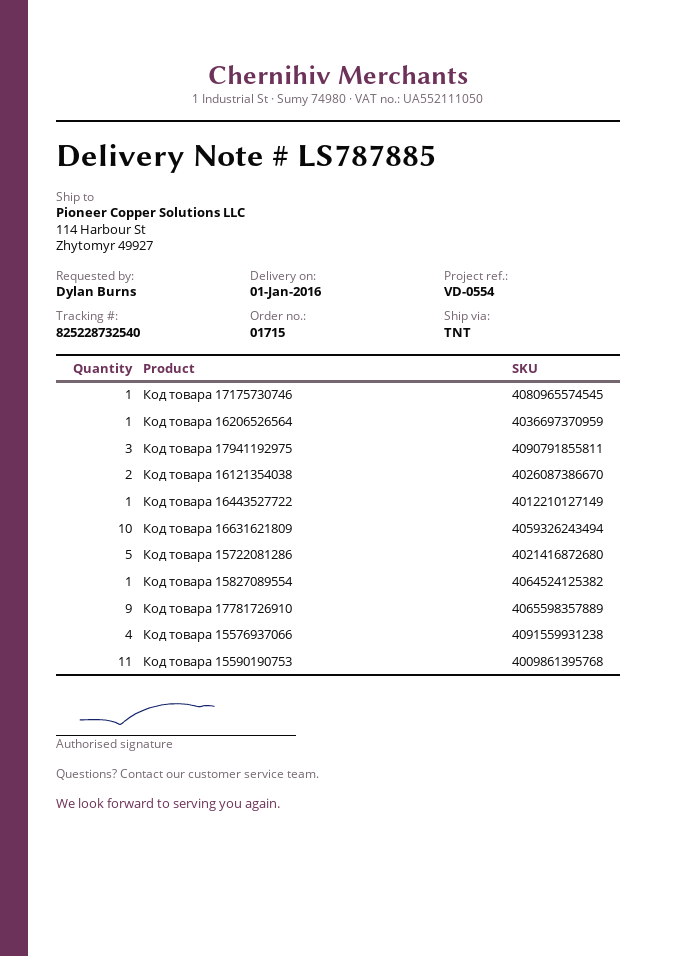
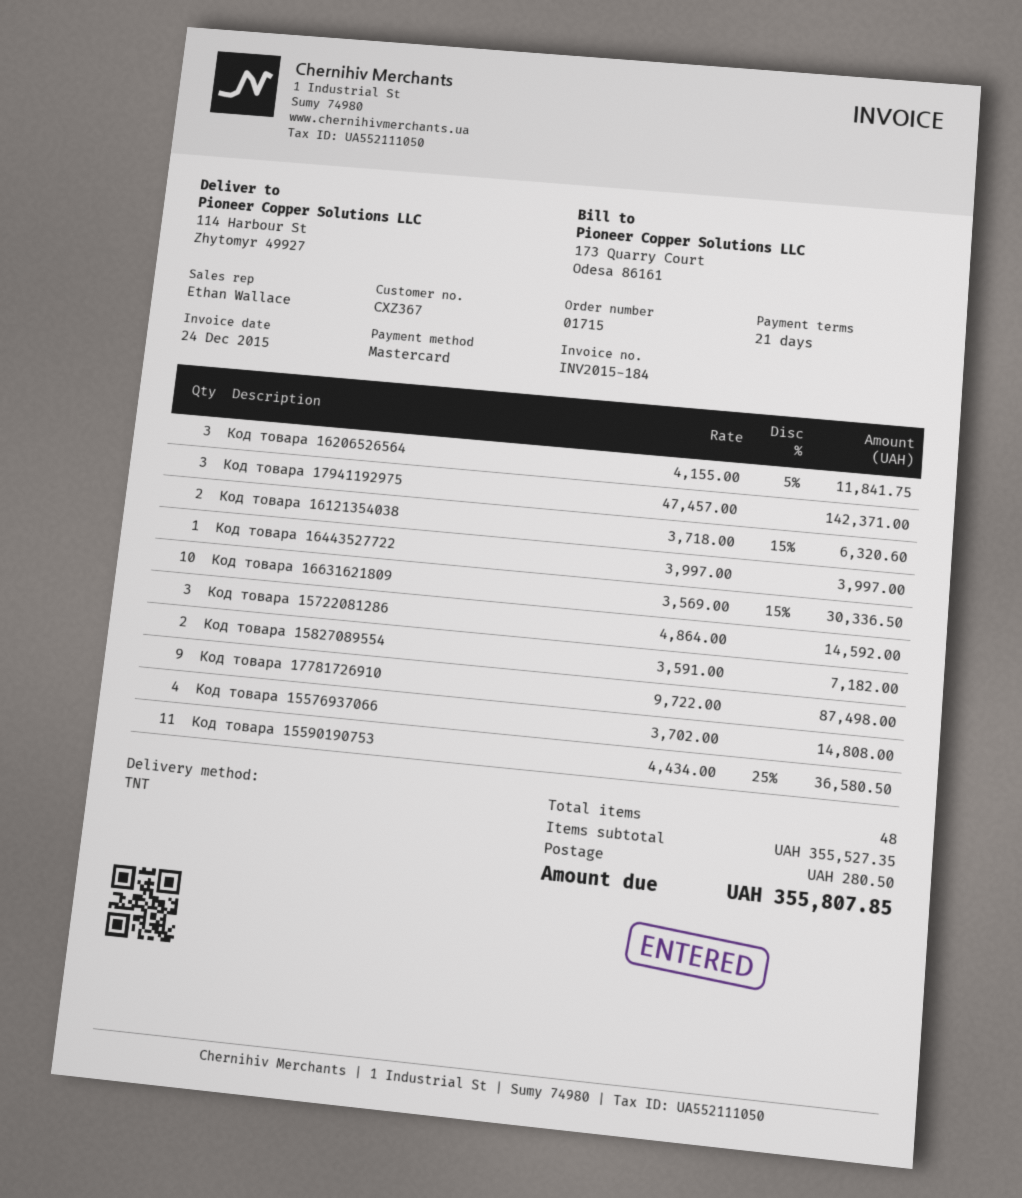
Код товара 17175730746: 1 -> none
Код товара 16206526564: 1 -> 3
Код товара 15722081286: 5 -> 3
Код товара 15827089554: 1 -> 2

